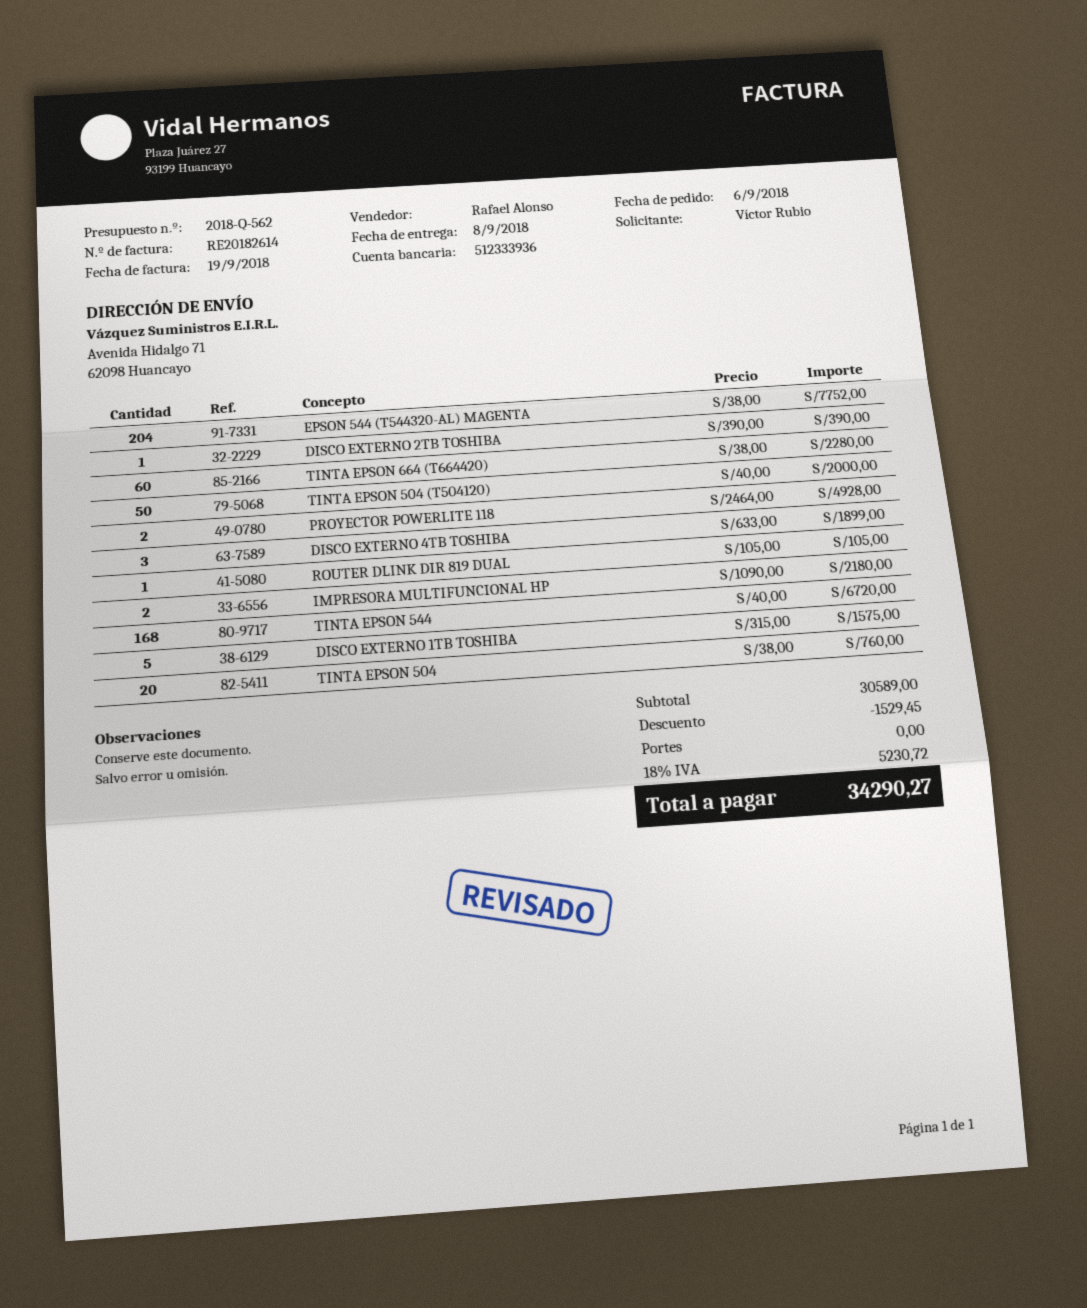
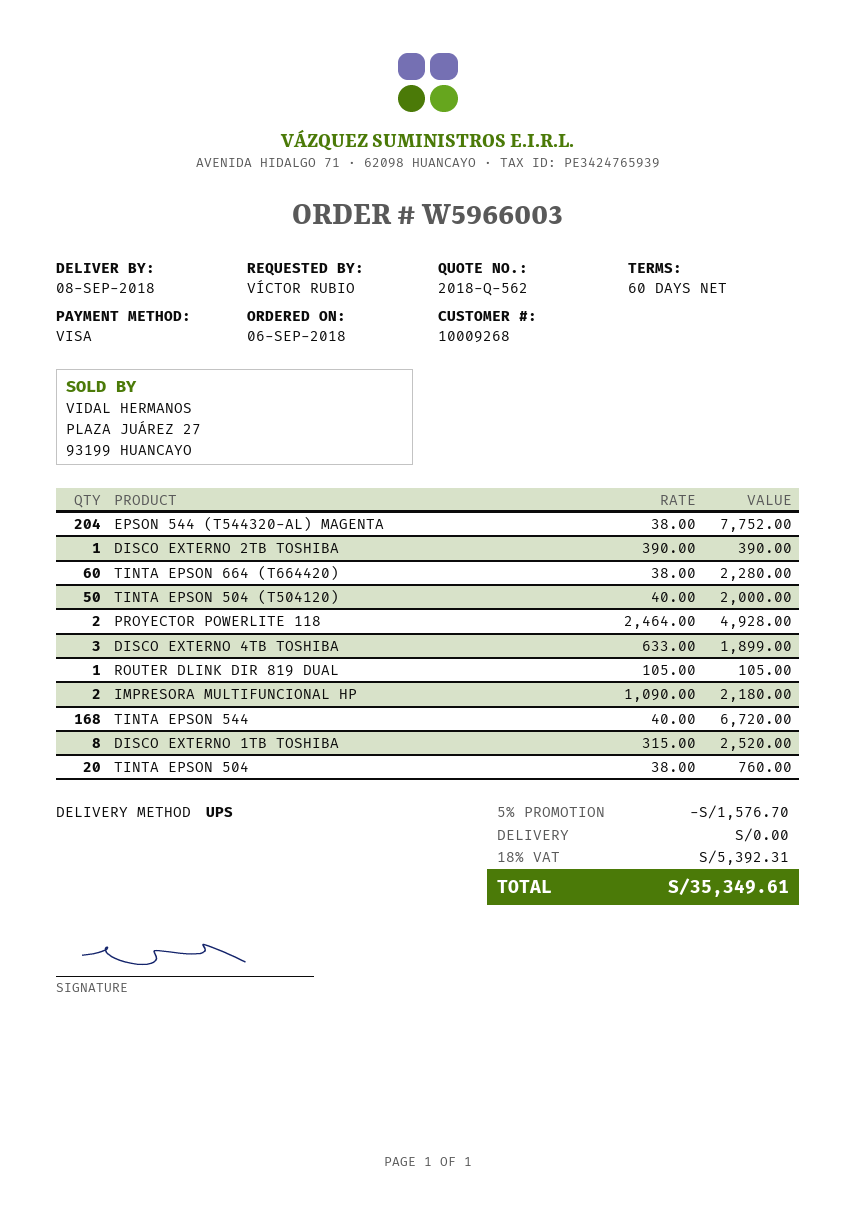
DISCO EXTERNO 1TB TOSHIBA: 5 x 315.00 = 1575.00 -> 8 x 315.00 = 2520.00
discount: 1529.45 -> 1576.70
tax: 18% = 5230.72 -> 18% = 5392.31
total: 34290.27 -> 35349.61

